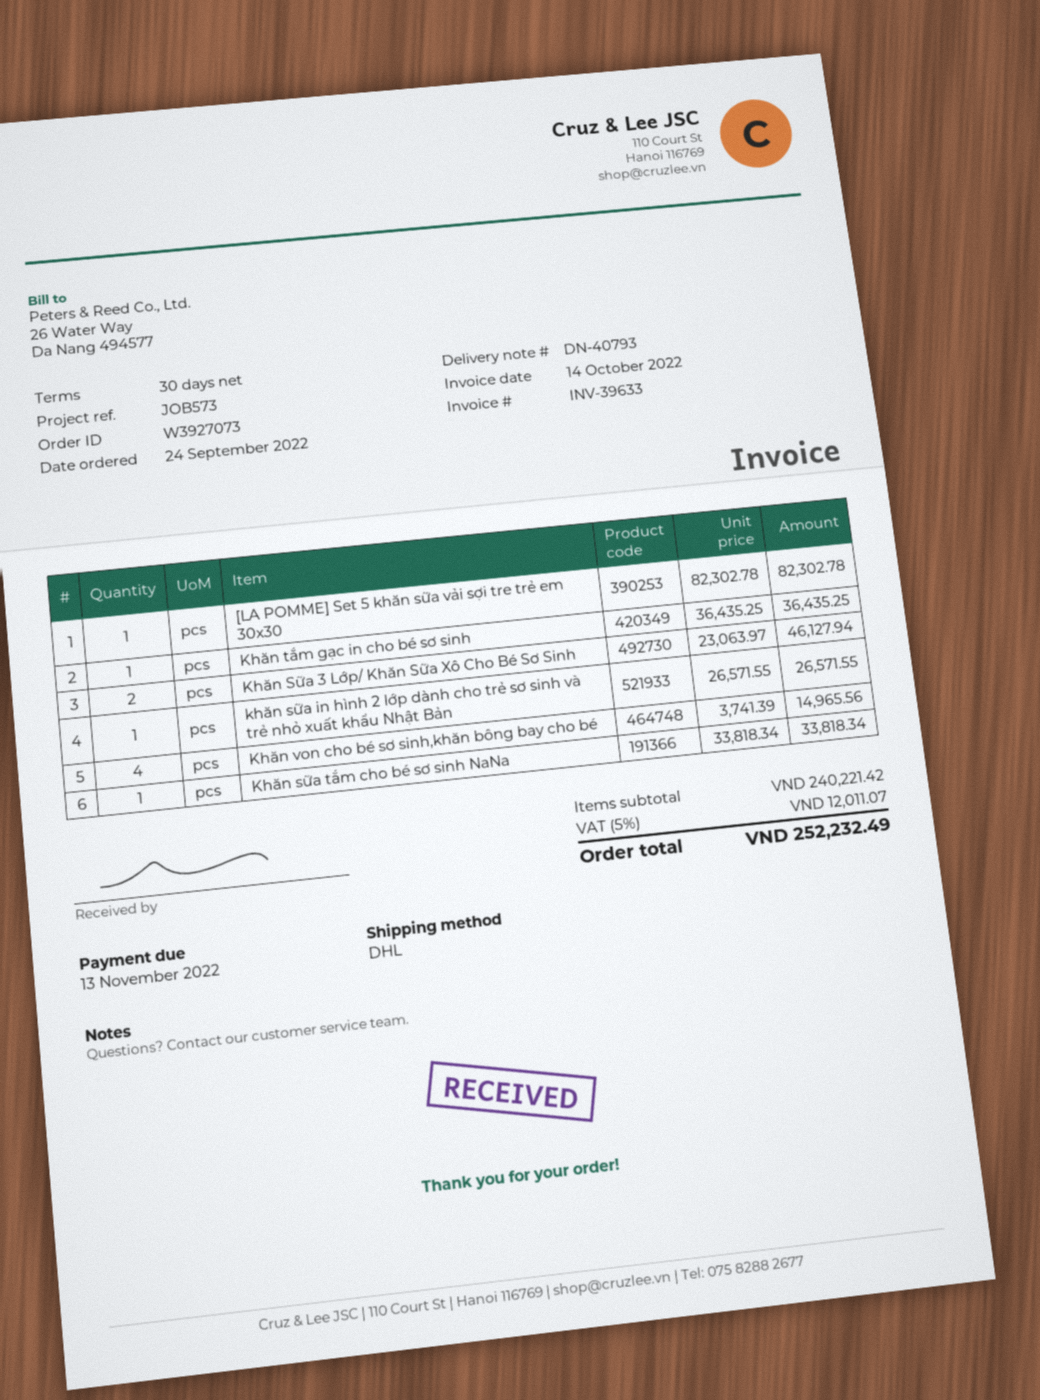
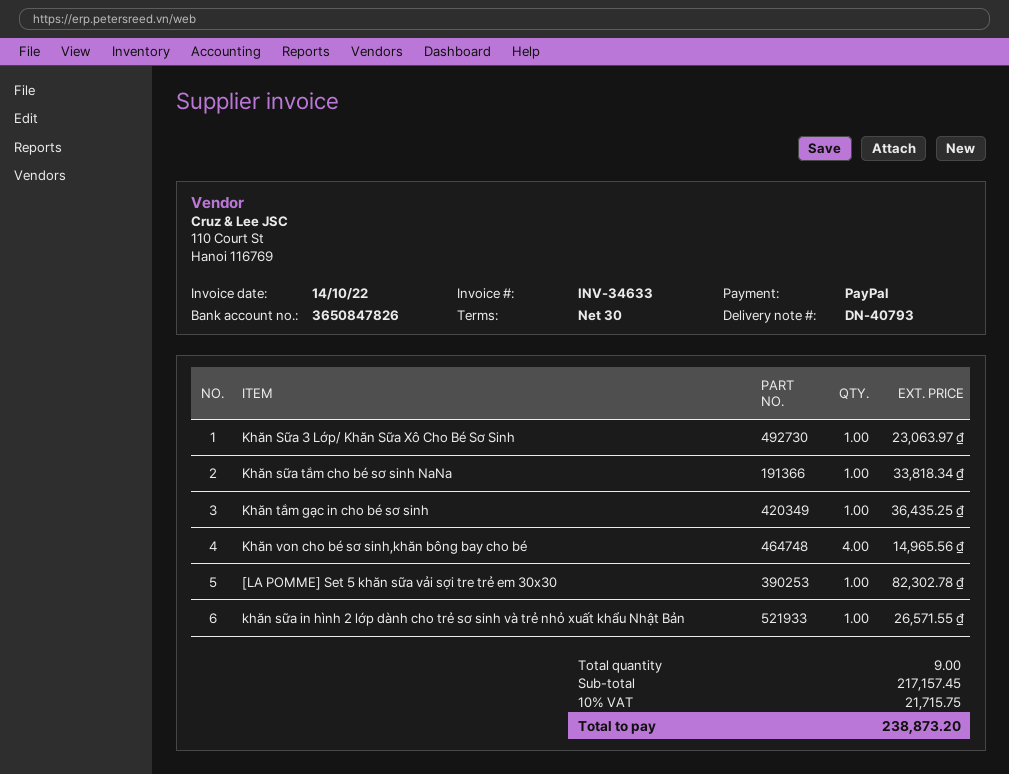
invoice number: INV-39633 -> INV-34633
Khăn Sữa 3 Lớp/ Khăn Sữa Xô Cho Bé Sơ Sinh: 2 for 46127.94 -> 1 for 23063.97
subtotal: 240221.42 -> 217157.45
tax: 5% = 12011.07 -> 10% = 21715.75
total: 252232.49 -> 238873.20

